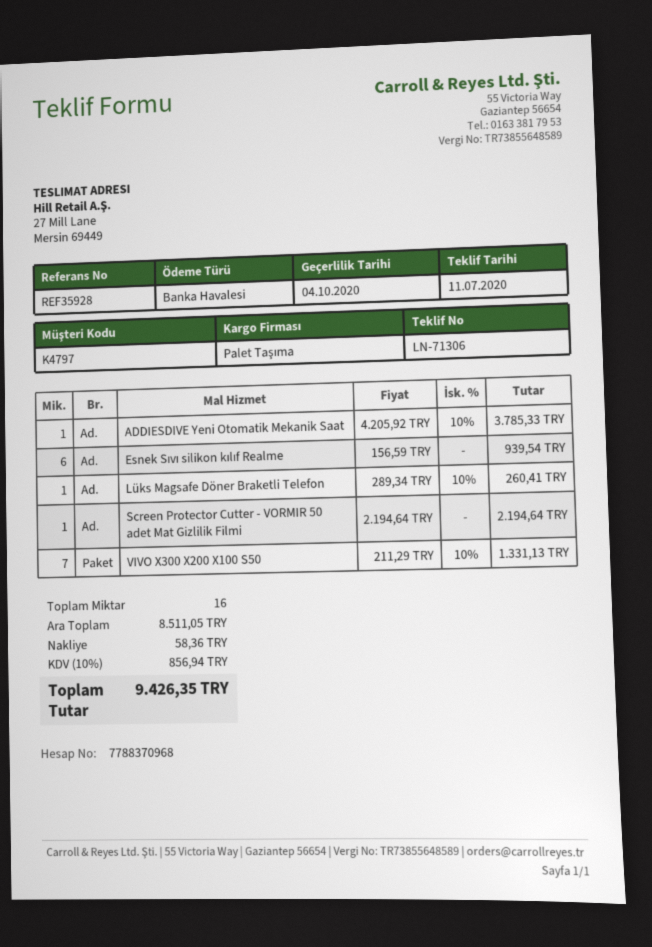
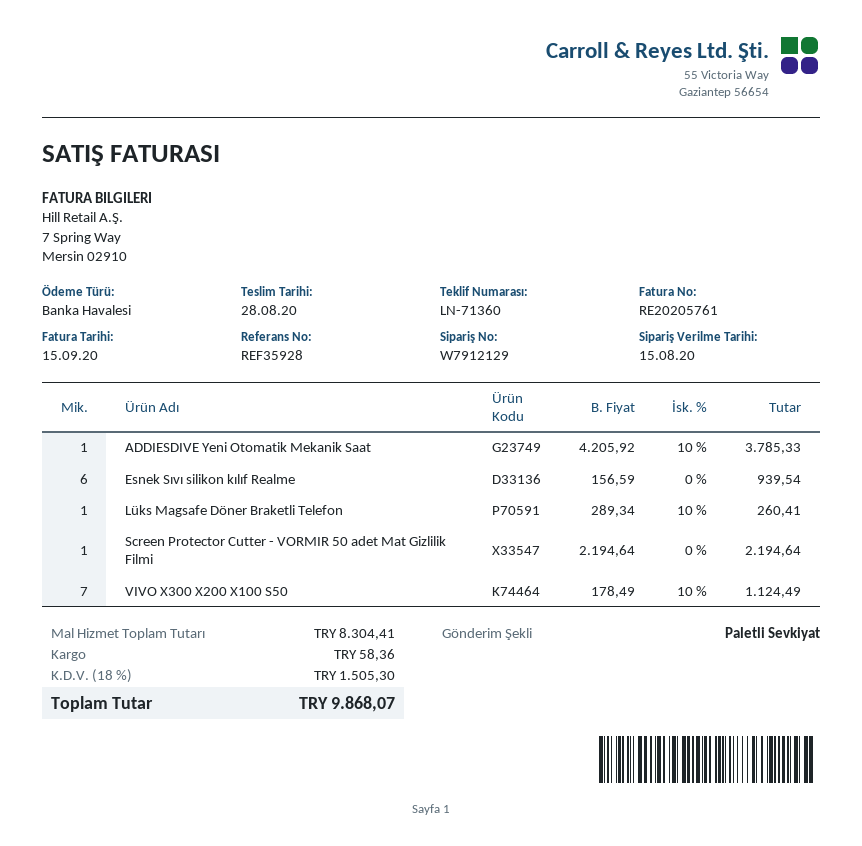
quote number: LN-71306 -> LN-71360
VIVO X300 X200 X100 S50: 7 x 211.29 - 10% = 1331.13 -> 7 x 178.49 - 10% = 1124.49
subtotal: 8511.05 -> 8304.41
tax: 10% = 856.94 -> 18% = 1505.30
total: 9426.35 -> 9868.07

